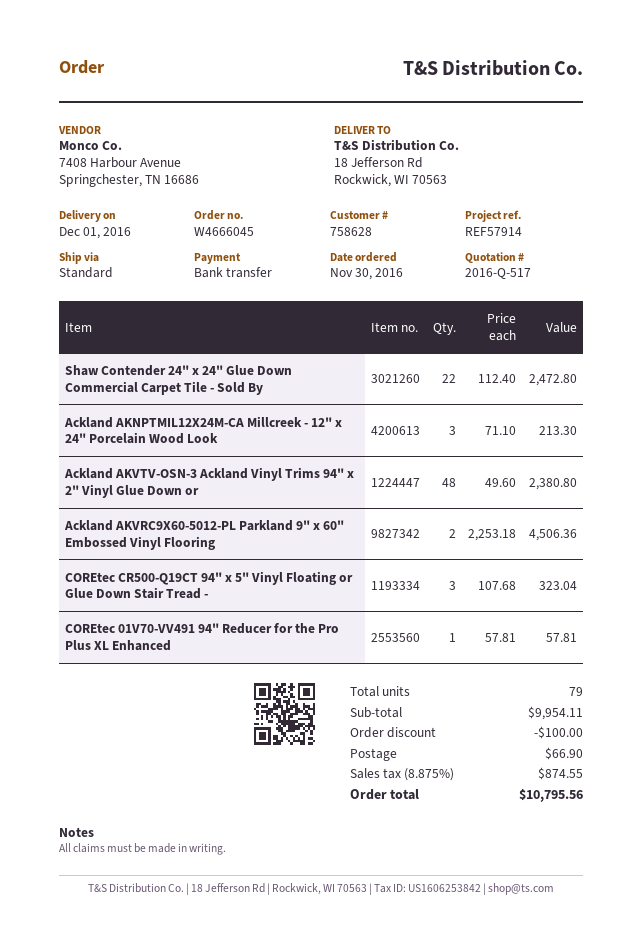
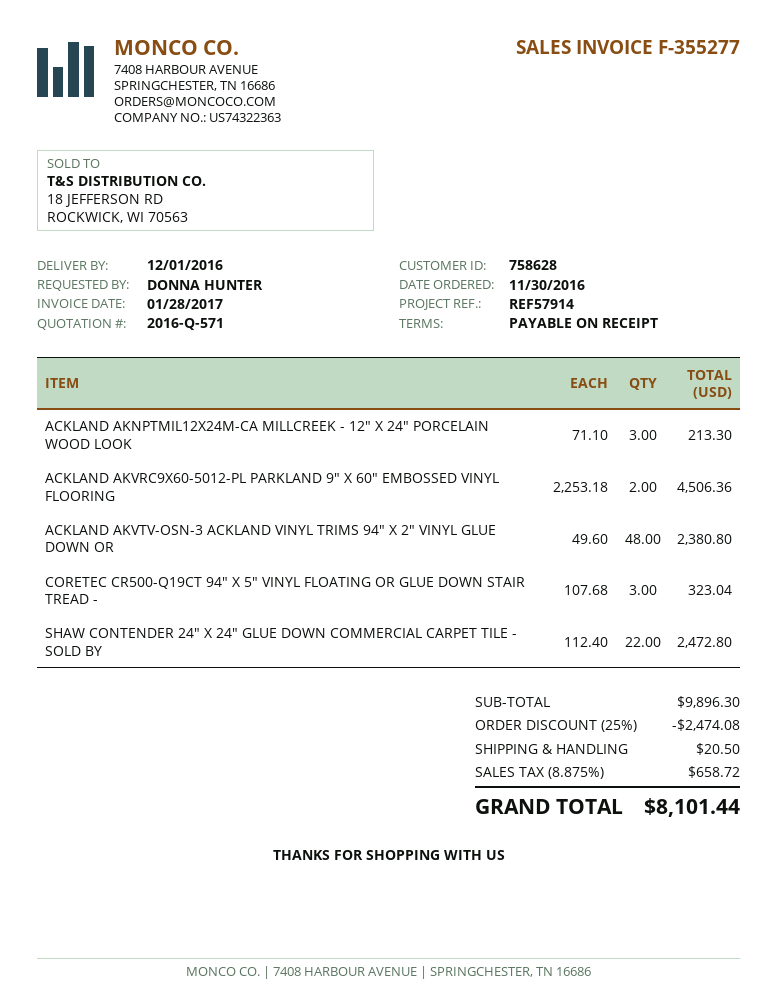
quote number: 2016-Q-517 -> 2016-Q-571
COREtec 01V70-VV491 94" Reducer for the Pro Plus XL Enhanced: 1 x 57.81 = 57.81 -> none
subtotal: 9954.11 -> 9896.30
discount: 100.00 -> 2474.08
shipping: 66.90 -> 20.50
tax: 8.875% = 874.55 -> 8.875% = 658.72
total: 10795.56 -> 8101.44

